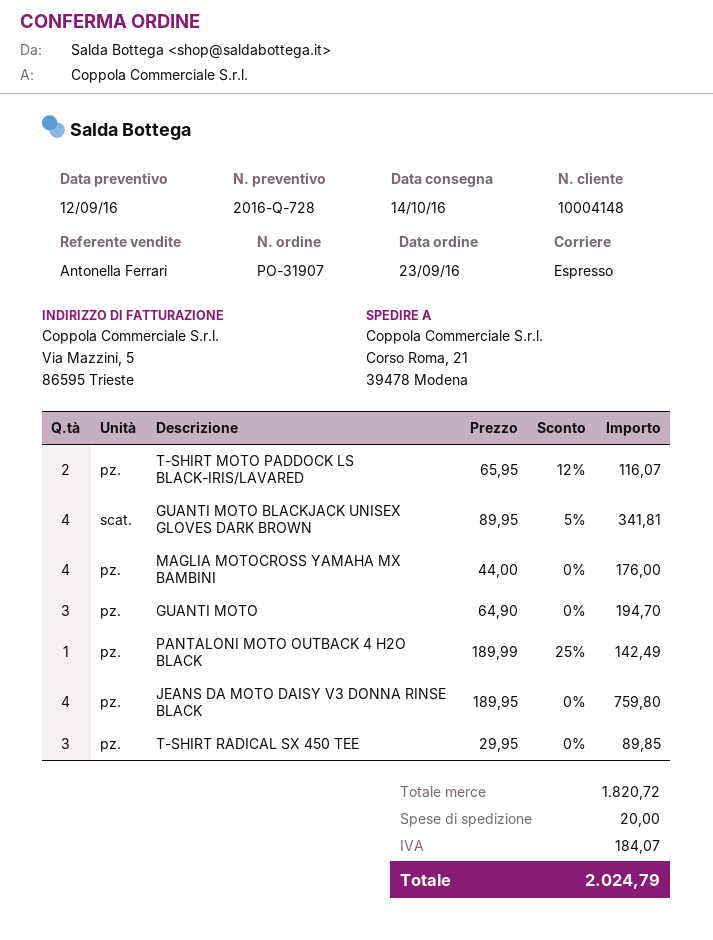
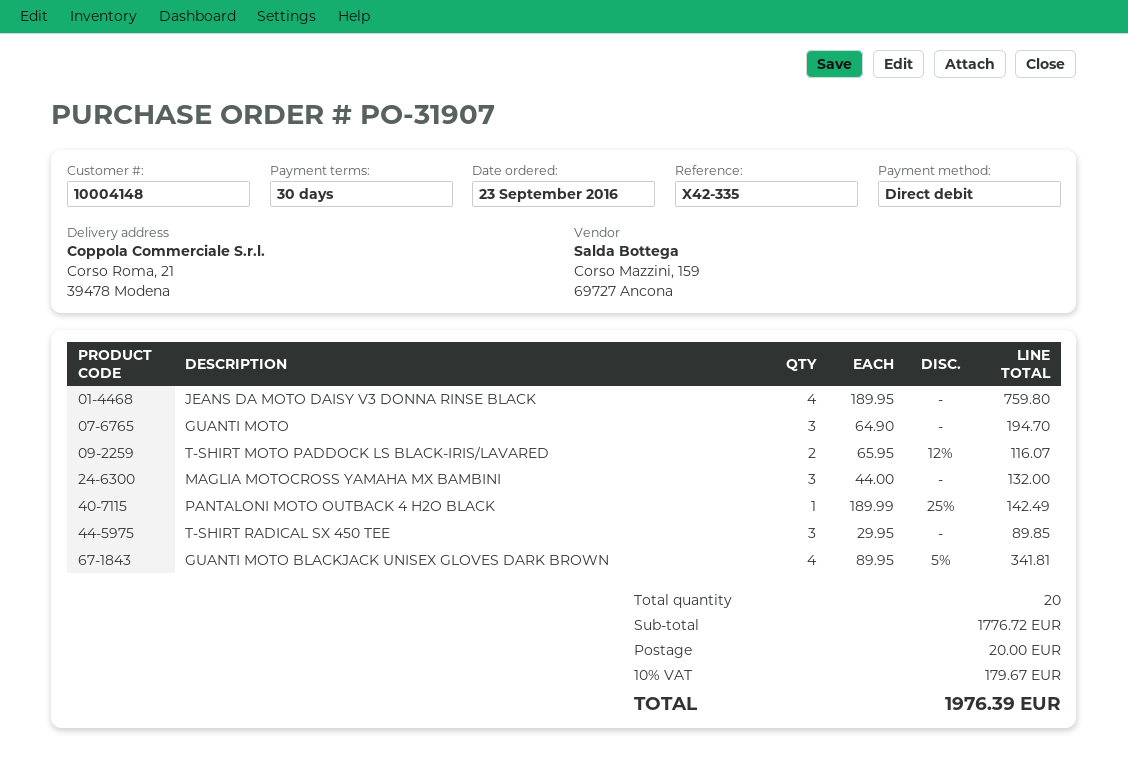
MAGLIA MOTOCROSS YAMAHA MX BAMBINI: 4 x 44.00 = 176.00 -> 3 x 44.00 = 132.00
subtotal: 1820.72 -> 1776.72
tax: 184.07 -> 179.67
total: 2024.79 -> 1976.39

